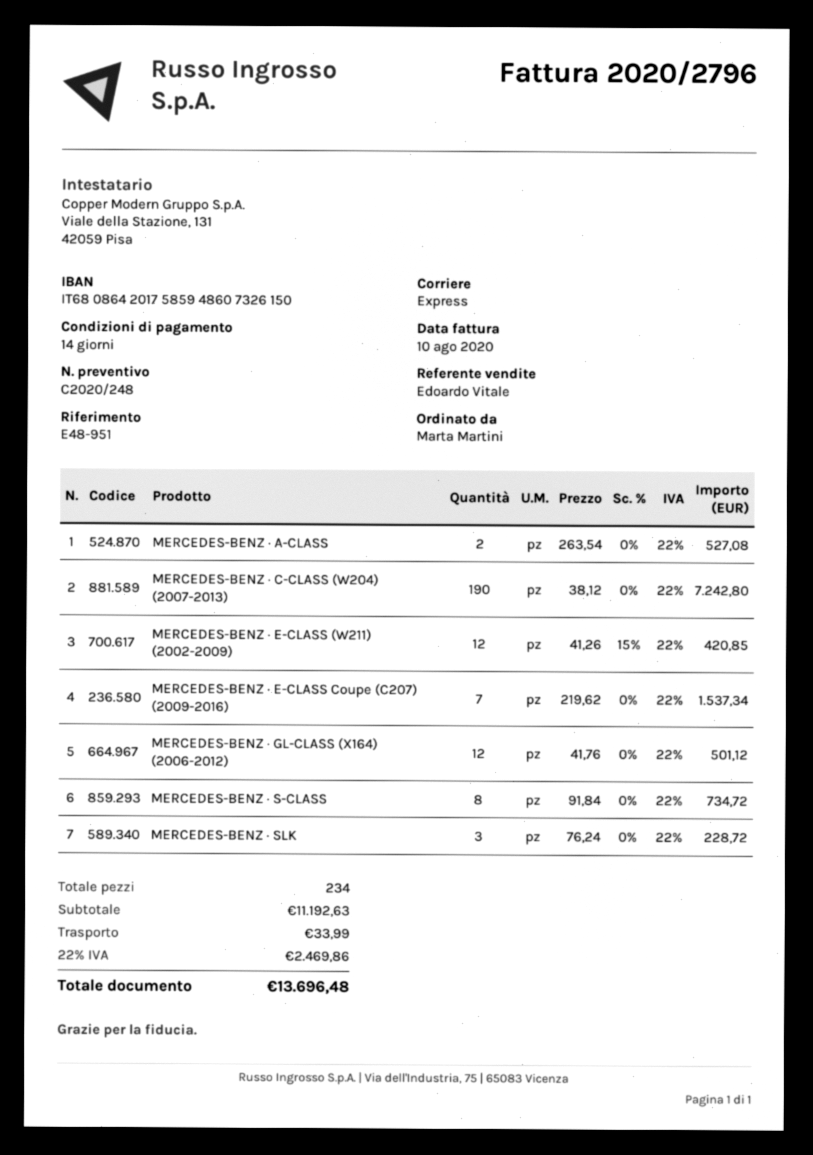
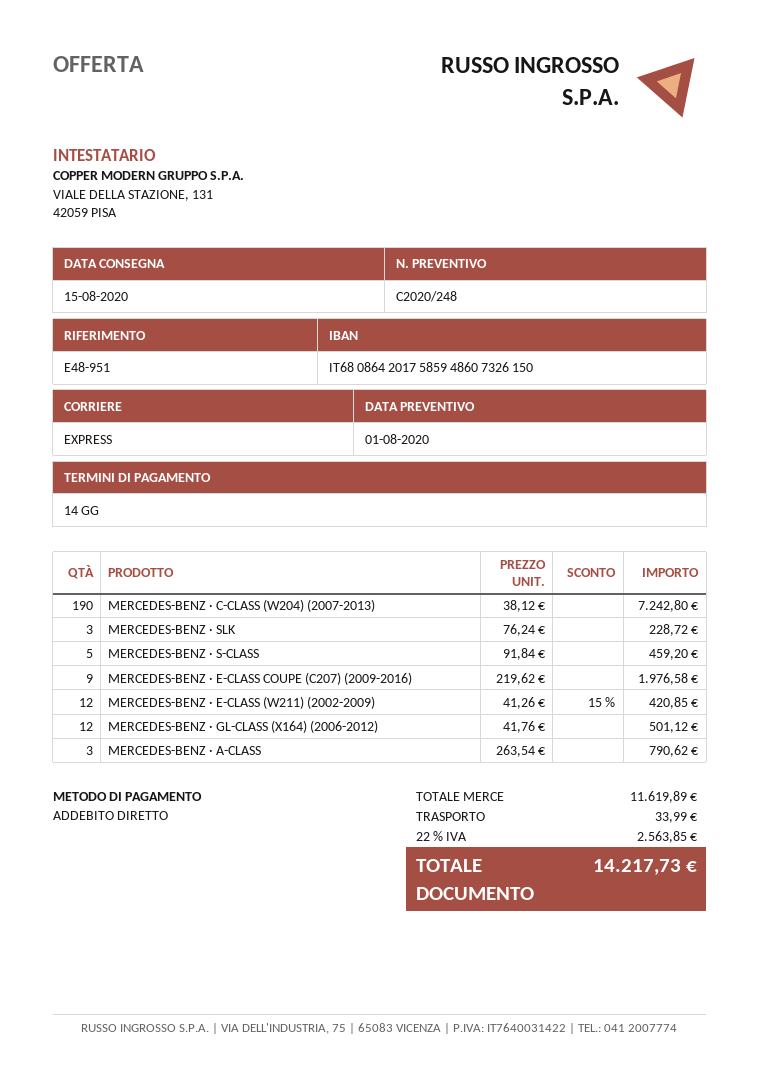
MERCEDES-BENZ · A-CLASS: 2 x 263.54 = 527.08 -> 3 x 263.54 = 790.62
MERCEDES-BENZ · E-CLASS Coupe (C207) (2009-2016): 7 x 219.62 = 1537.34 -> 9 x 219.62 = 1976.58
MERCEDES-BENZ · S-CLASS: 8 x 91.84 = 734.72 -> 5 x 91.84 = 459.20
subtotal: 11192.63 -> 11619.89
tax: 22% = 2469.86 -> 22% = 2563.85
total: 13696.48 -> 14217.73

